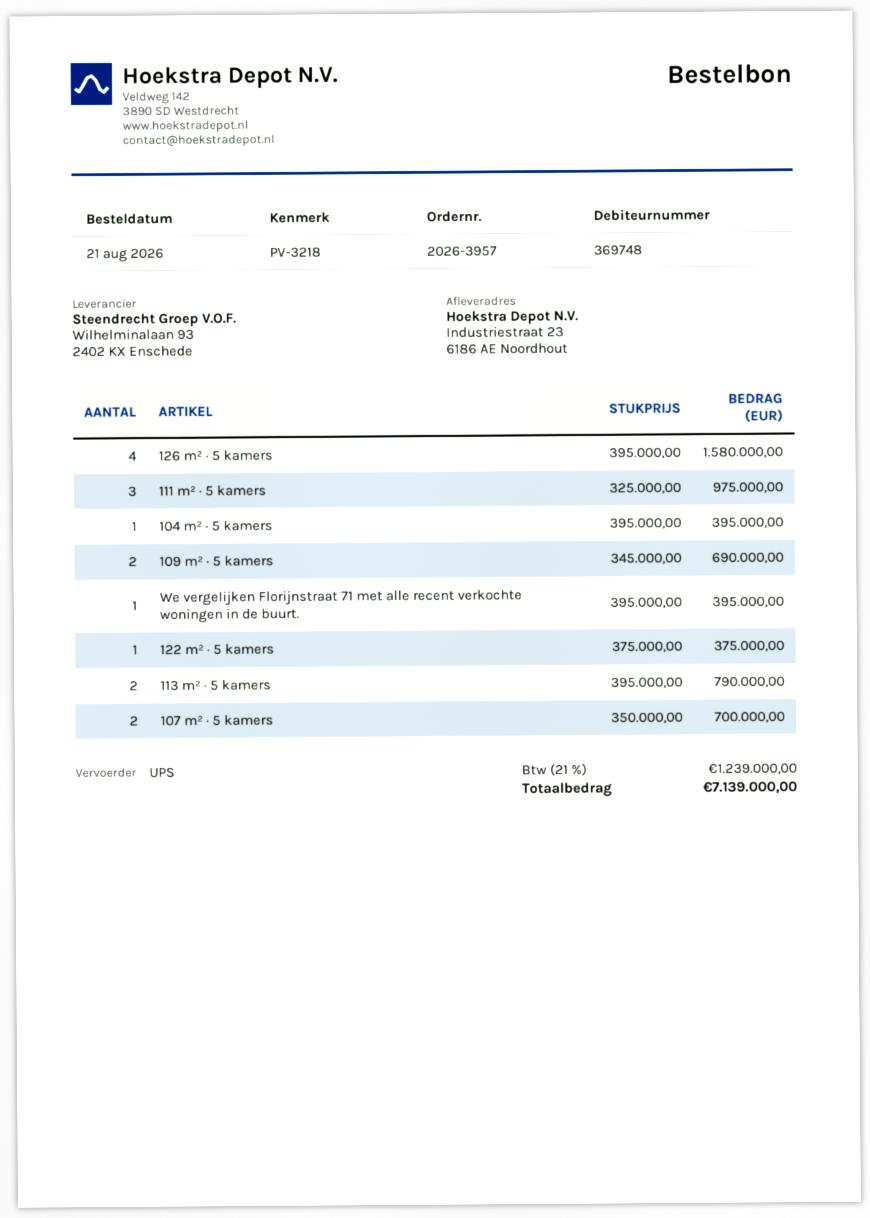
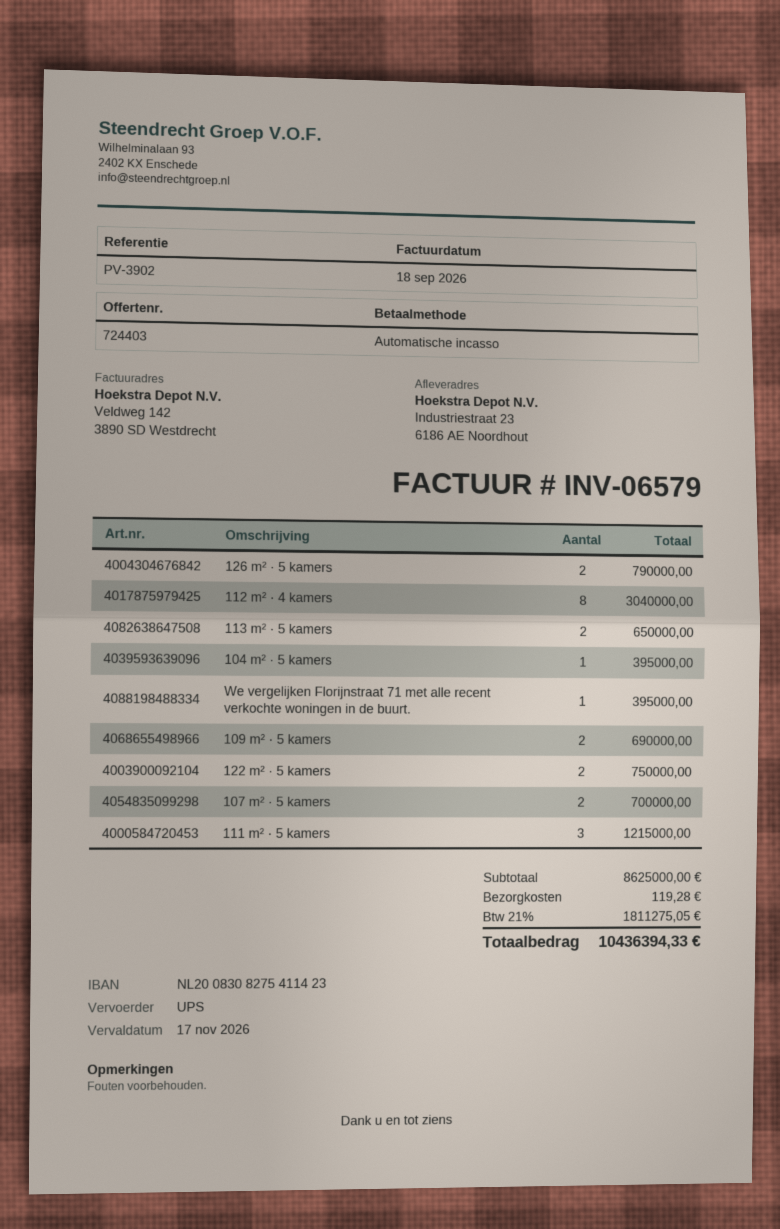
reference: PV-3218 -> PV-3902
126 m² · 5 kamers: 4 for 1580000.00 -> 2 for 790000.00
111 m² · 5 kamers: 3 for 975000.00 -> 3 for 1215000.00
122 m² · 5 kamers: 1 for 375000.00 -> 2 for 750000.00
113 m² · 5 kamers: 2 for 790000.00 -> 2 for 650000.00
112 m² · 4 kamers: none -> 8 for 3040000.00
shipping: none -> 119.28
tax: 21% = 1239000.00 -> 21% = 1811275.05
total: 7139000.00 -> 10436394.33

